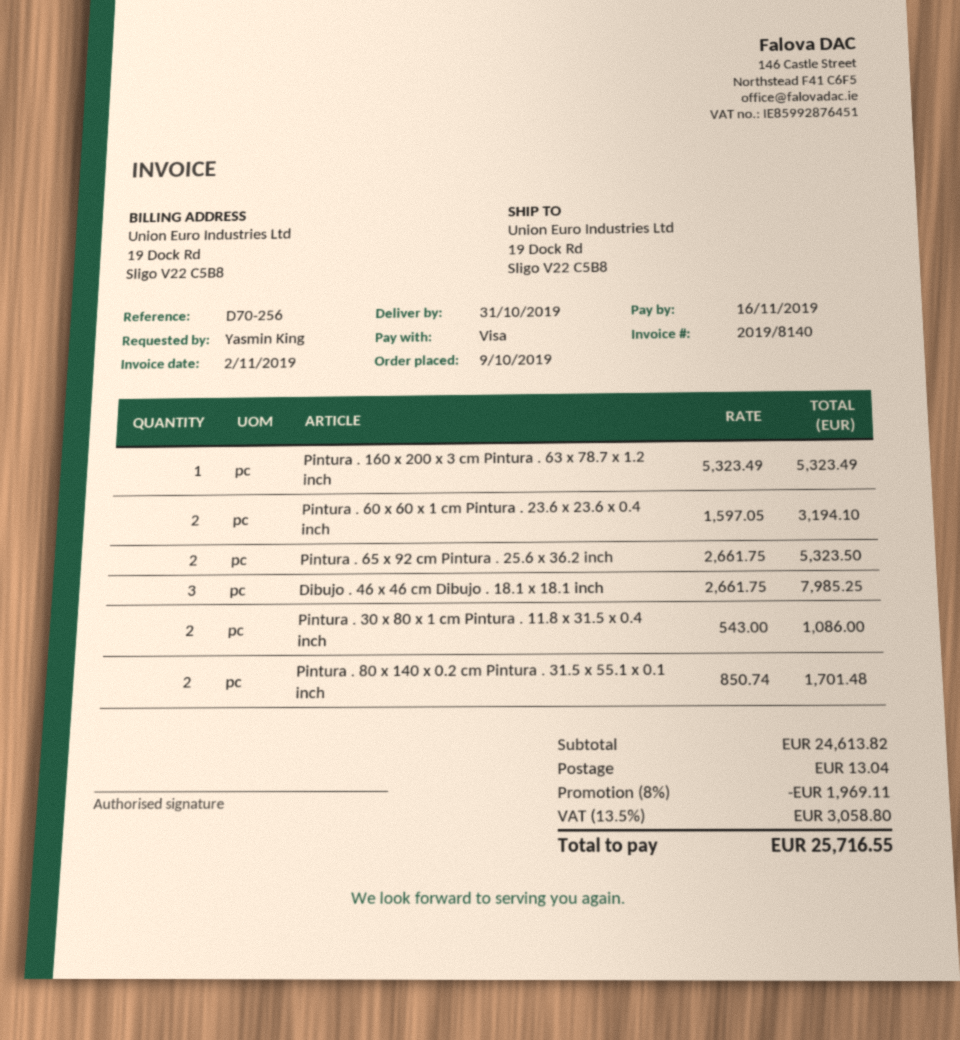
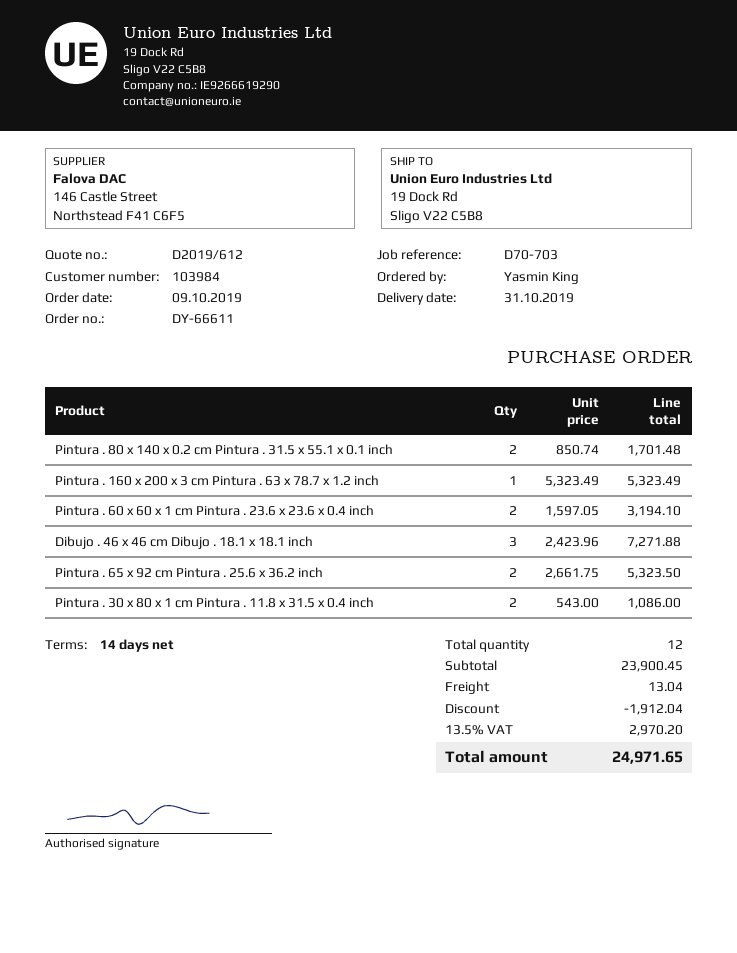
reference: D70-256 -> D70-703
Dibujo . 46 x 46 cm Dibujo . 18.1 x 18.1 inch: 3 x 2661.75 = 7985.25 -> 3 x 2423.96 = 7271.88
subtotal: 24613.82 -> 23900.45
discount: 1969.11 -> 1912.04
tax: 13.5% = 3058.80 -> 13.5% = 2970.20
total: 25716.55 -> 24971.65

